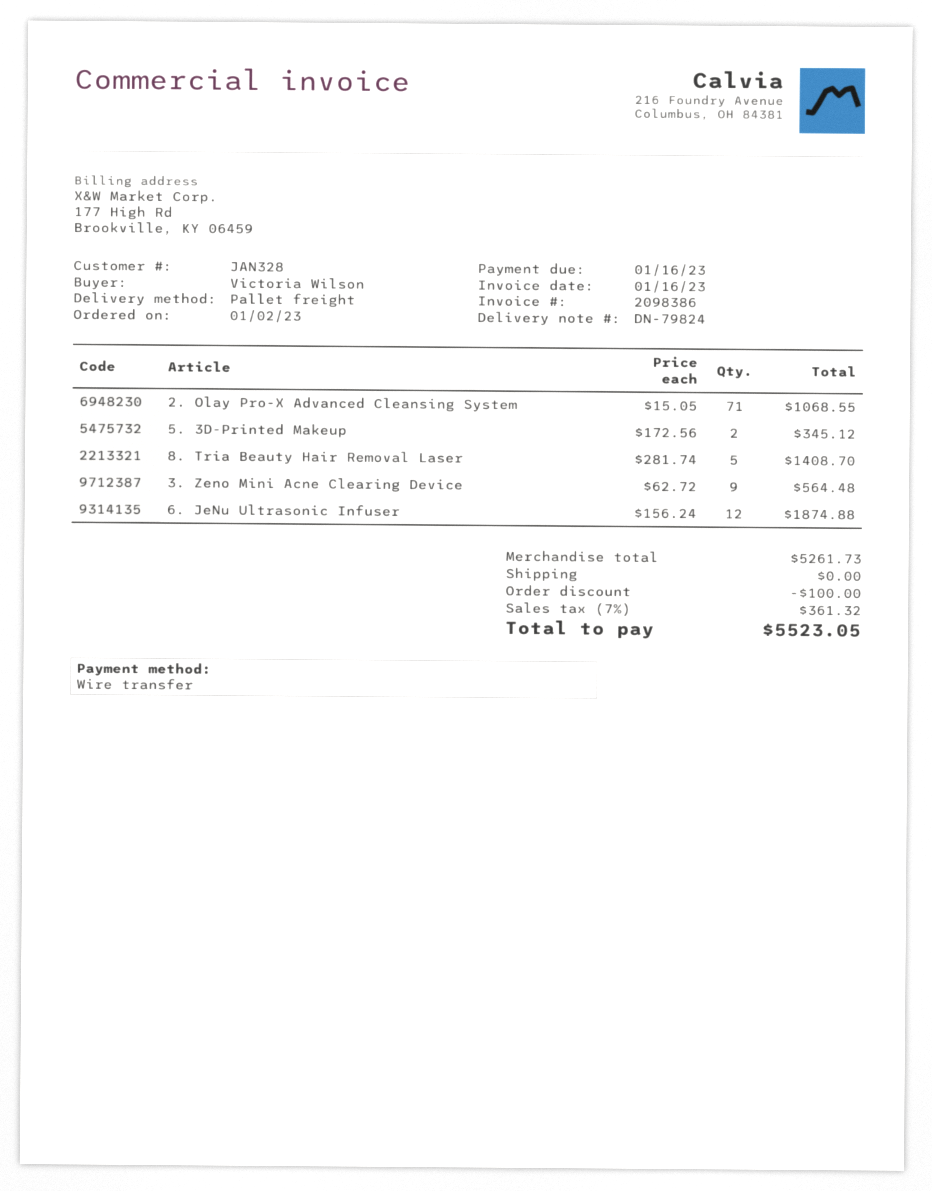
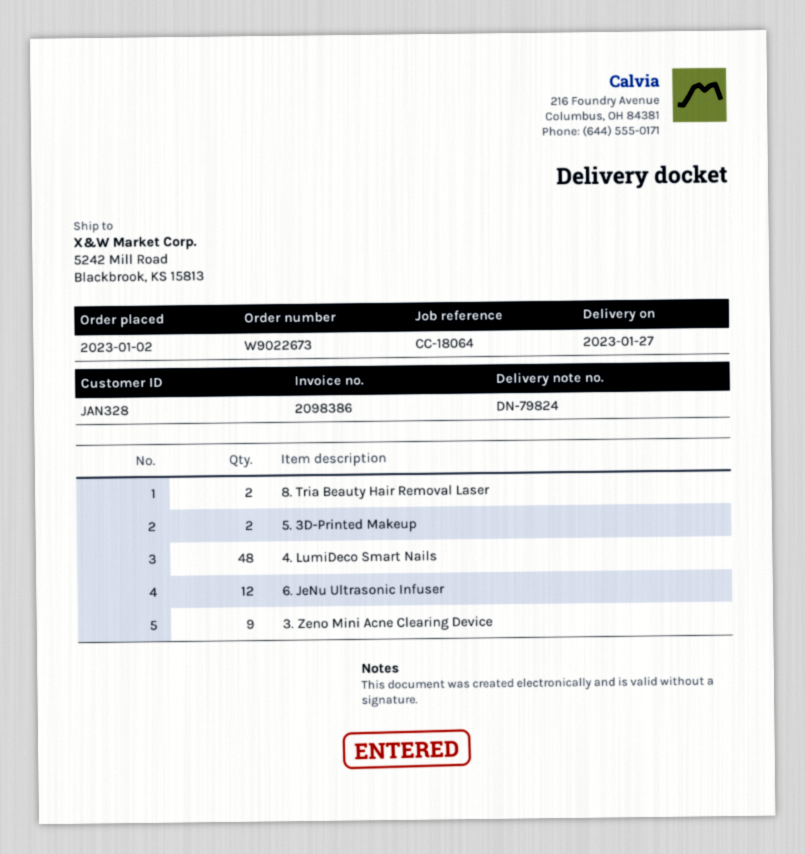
2. Olay Pro-X Advanced Cleansing System: 71 -> none
8. Tria Beauty Hair Removal Laser: 5 -> 2
4. LumiDeco Smart Nails: none -> 48

